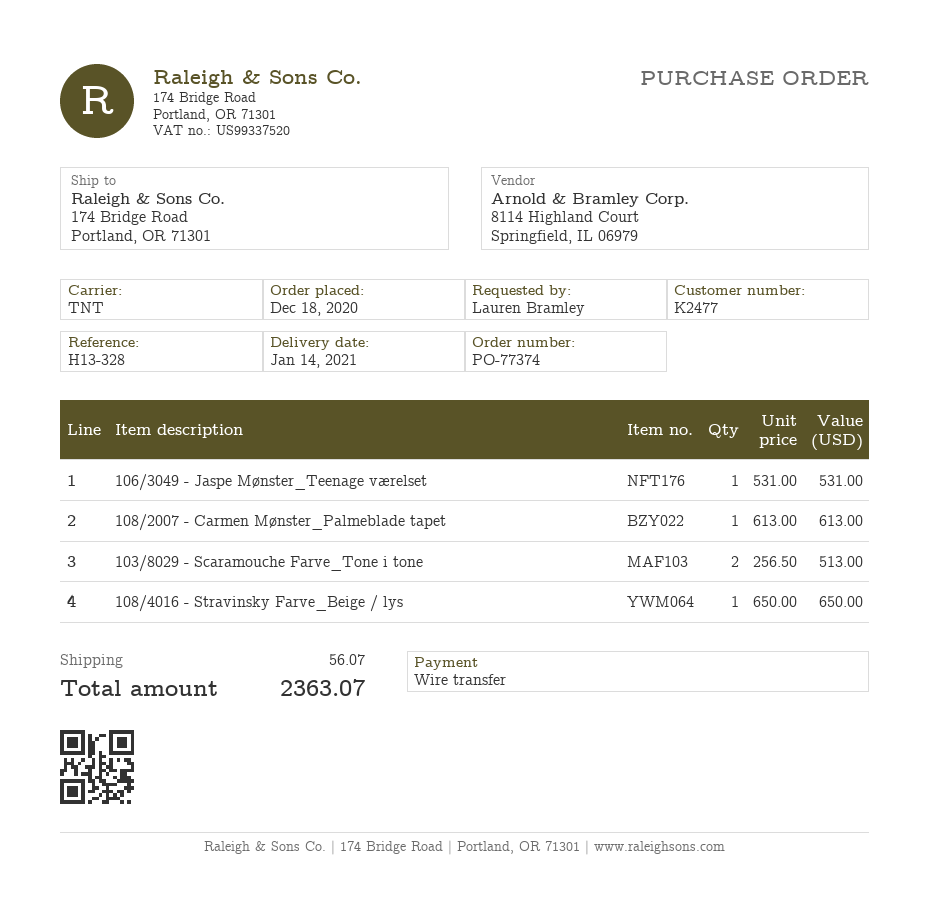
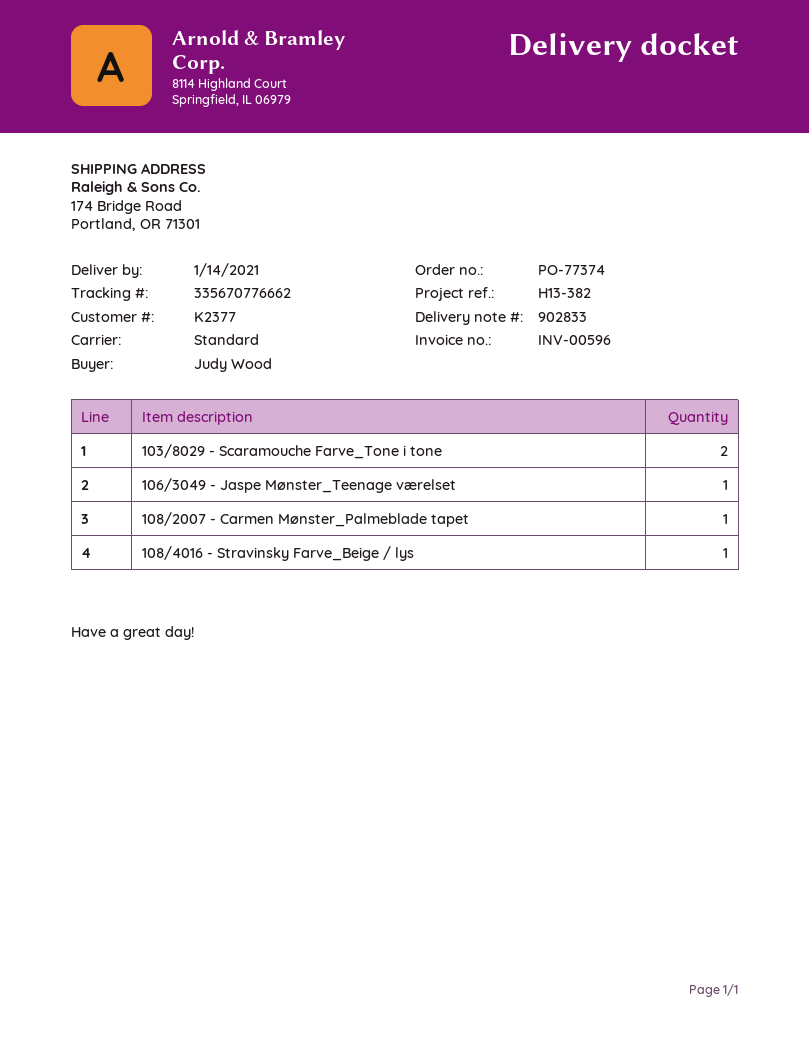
customer number: K2477 -> K2377
reference: H13-328 -> H13-382
ordered by: Lauren Bramley -> Judy Wood
shipping method: TNT -> standard

